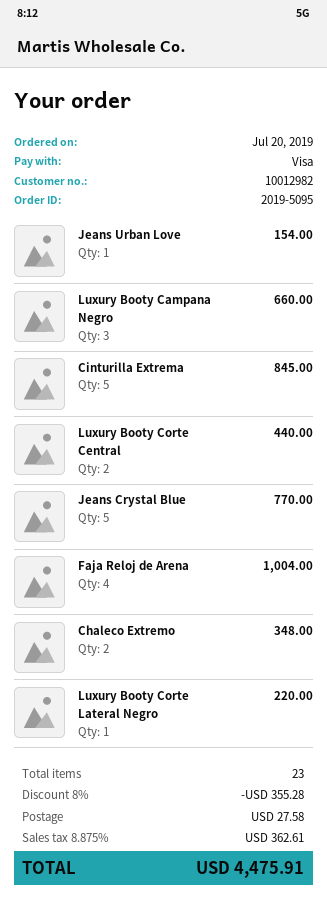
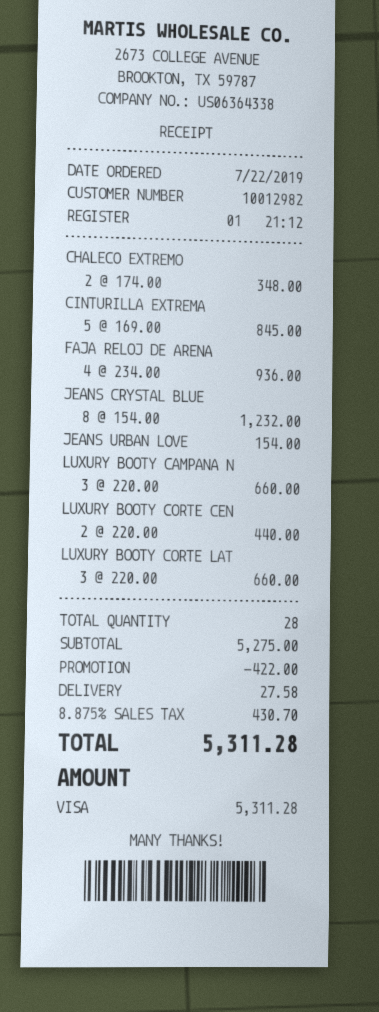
order date: 2019-07-20 -> 2019-07-22
Jeans Crystal Blue: 5 for 770.00 -> 8 for 1232.00
Faja Reloj de Arena: 4 for 1004.00 -> 4 for 936.00
Luxury Booty Corte Lateral Negro: 1 for 220.00 -> 3 for 660.00
total quantity: 23 -> 28
discount: 355.28 -> 422.00
tax: 8.875% = 362.61 -> 8.875% = 430.70
total: 4475.91 -> 5311.28

